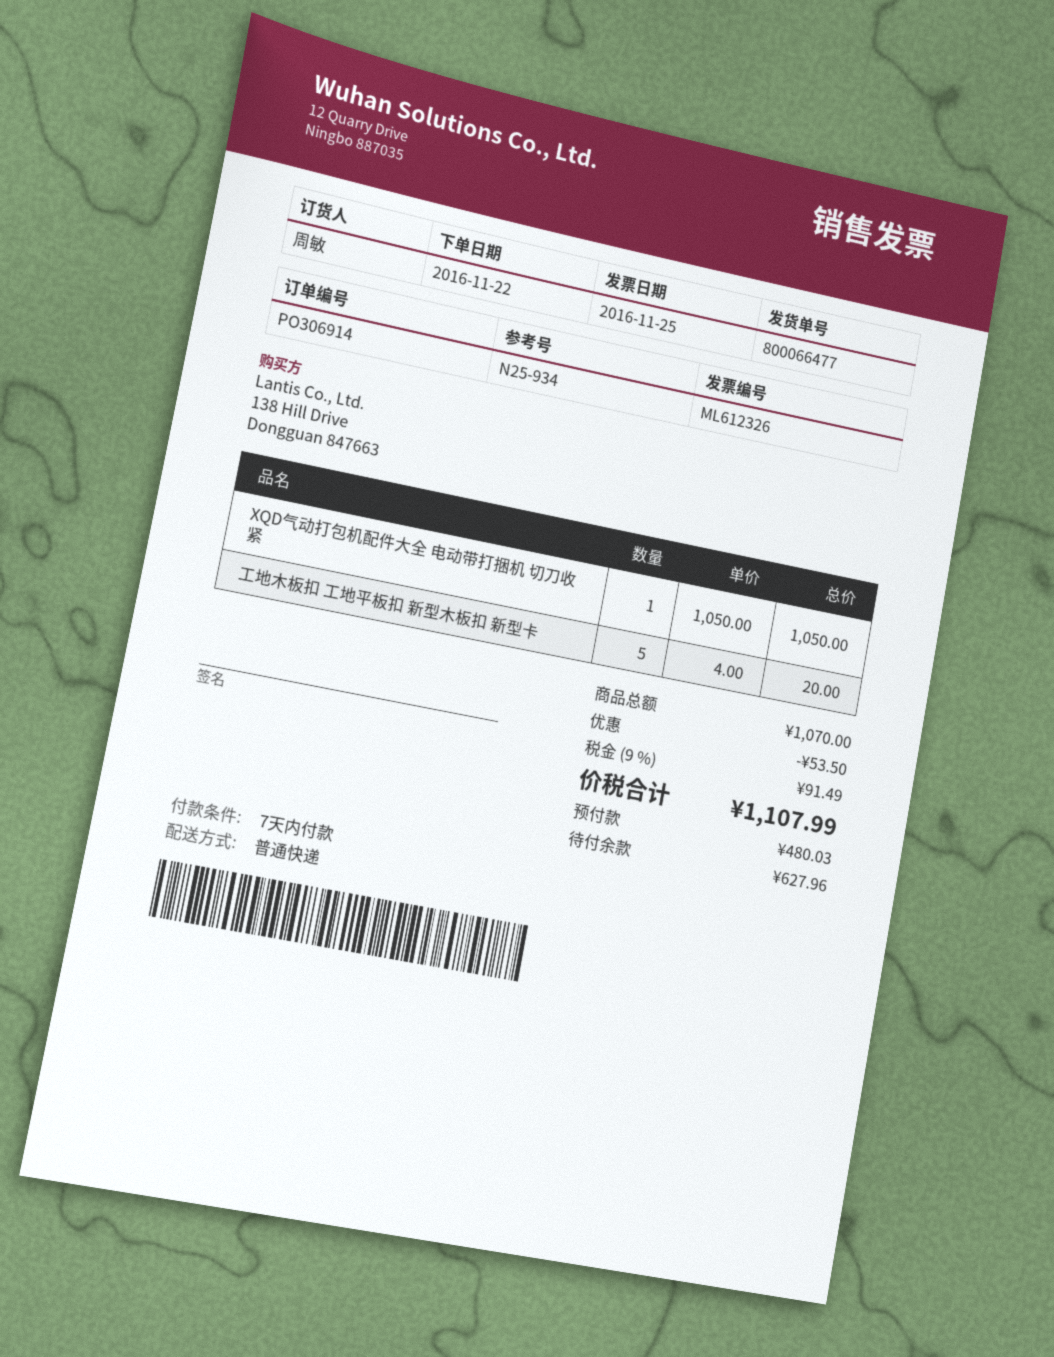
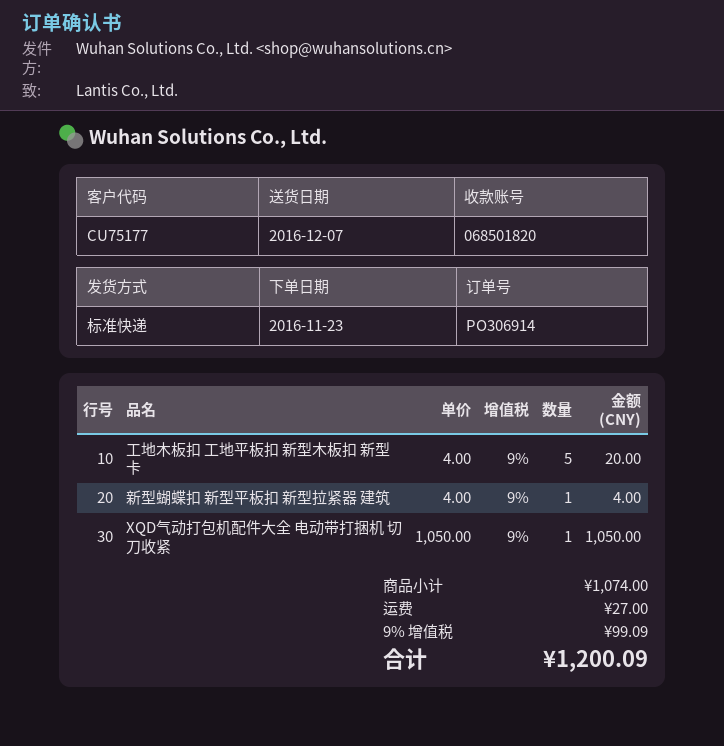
order date: 2016-11-22 -> 2016-11-23
新型蝴蝶扣 新型平板扣 新型拉紧器 建筑: none -> 1 x 4.00 = 4.00
subtotal: 1070.00 -> 1074.00
discount: 53.50 -> none
shipping: none -> 27.00
tax: 9% = 91.49 -> 9% = 99.09
total: 1107.99 -> 1200.09

